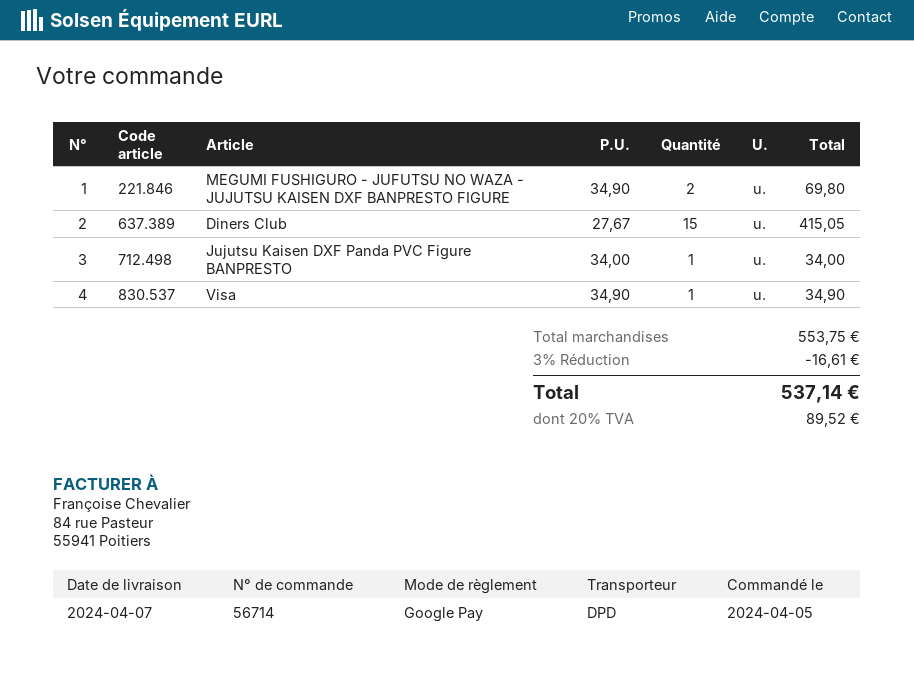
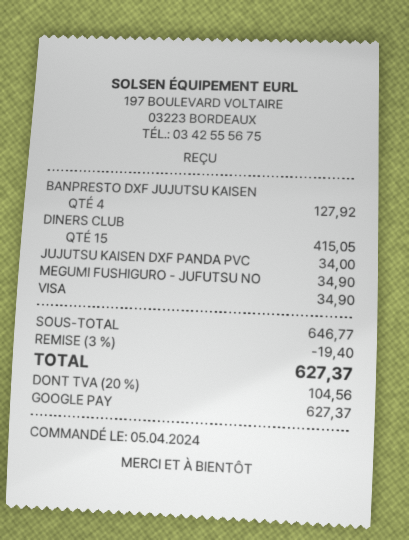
MEGUMI FUSHIGURO - JUFUTSU NO WAZA - JUJUTSU KAISEN DXF BANPRESTO FIGURE: 2 for 69.80 -> 1 for 34.90
BANPRESTO DXF JUJUTSU KAISEN: none -> 4 for 127.92
subtotal: 553.75 -> 646.77
discount: 3% = 16.61 -> 3% = 19.40
tax: 20% = 89.52 -> 20% = 104.56
total: 537.14 -> 627.37

